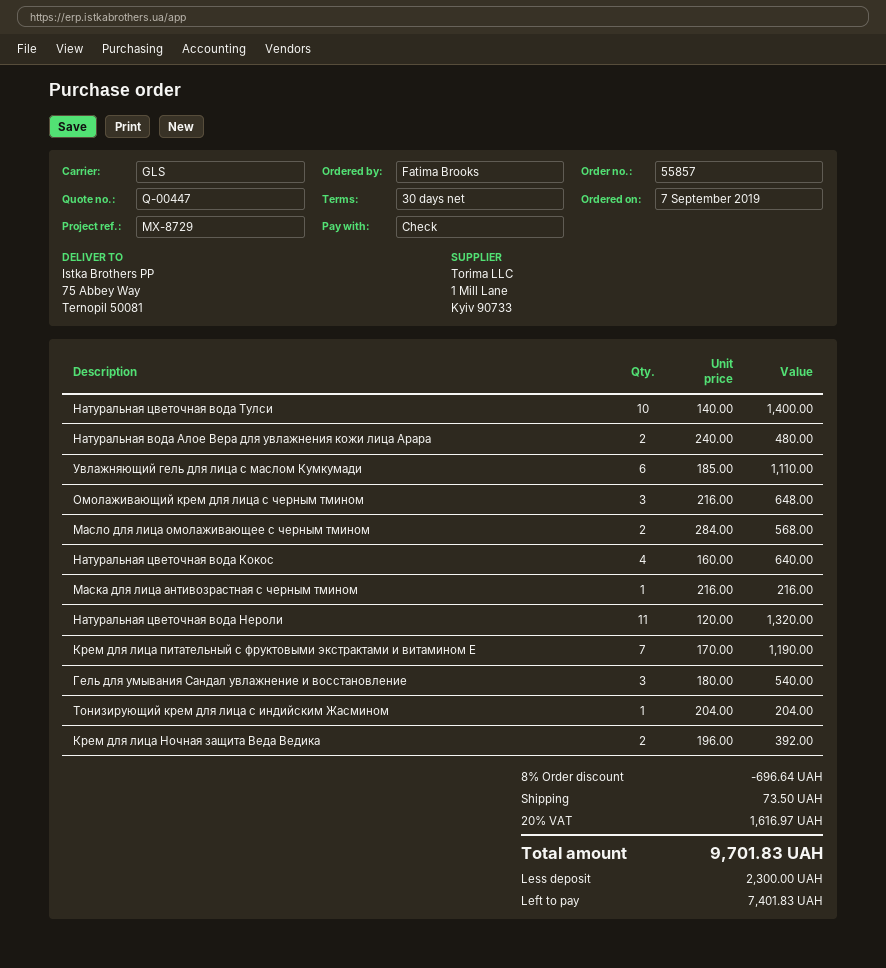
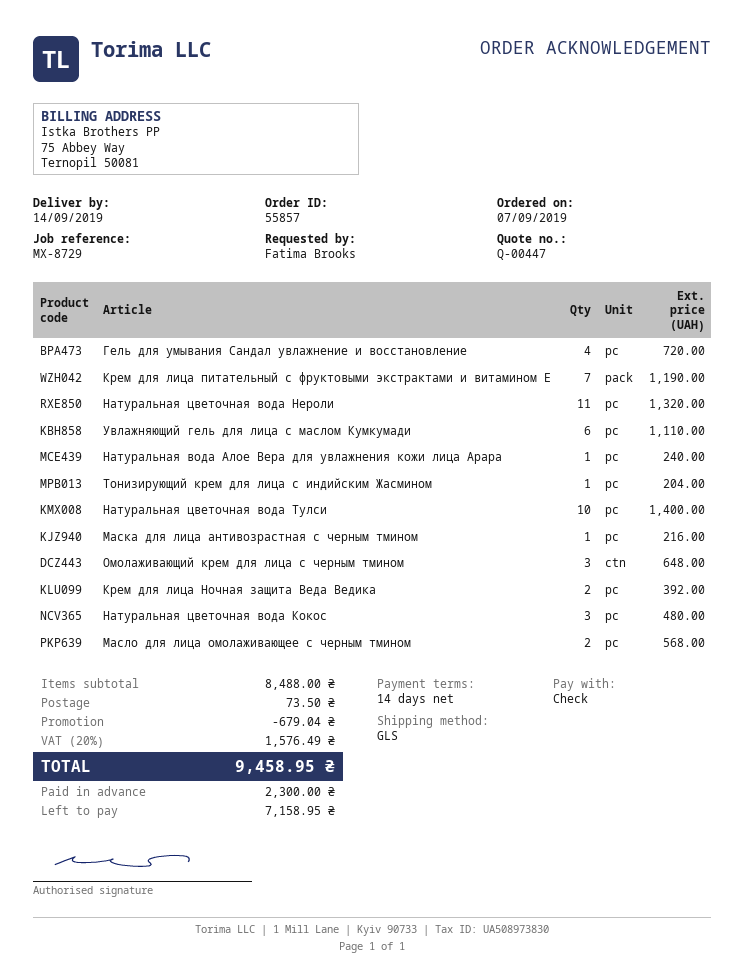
payment terms: 30 days -> 14 days
Натуральная вода Алое Вера для увлажнения кожи лица Apapa: 2 for 480.00 -> 1 for 240.00
Натуральная цветочная вода Кокос: 4 for 640.00 -> 3 for 480.00
Гель для умывания Сандал увлажнение и восстановление: 3 for 540.00 -> 4 for 720.00
discount: 696.64 -> 679.04
tax: 20% = 1616.97 -> 20% = 1576.49
total: 9701.83 -> 9458.95
balance: 7401.83 -> 7158.95

